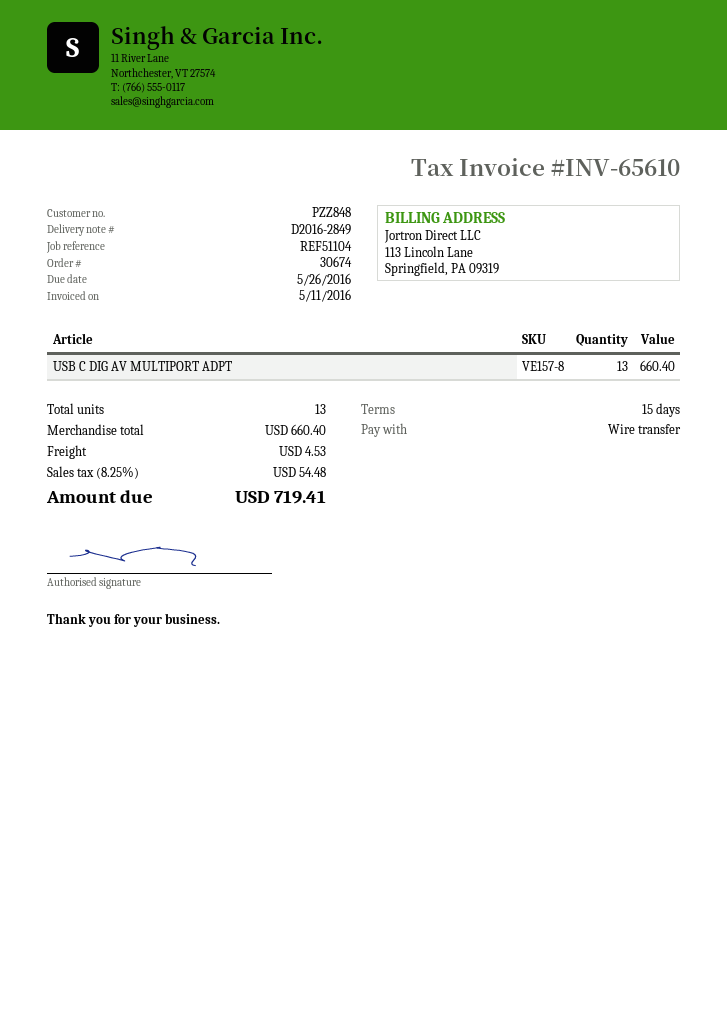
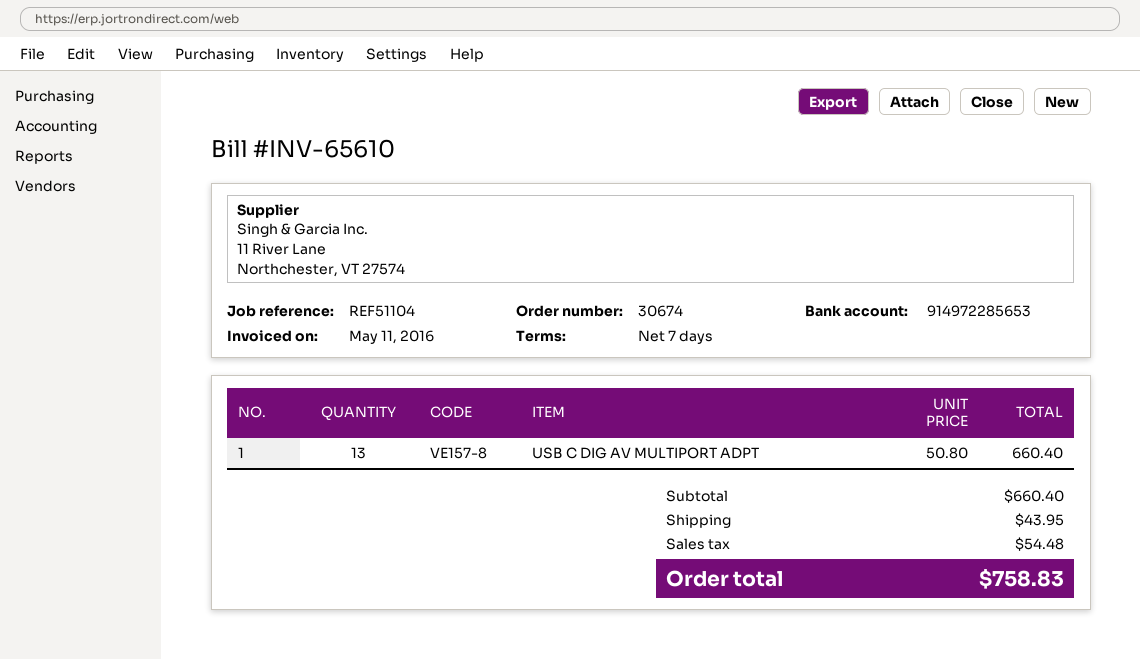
payment terms: 15 days -> 7 days
shipping: 4.53 -> 43.95
total: 719.41 -> 758.83

